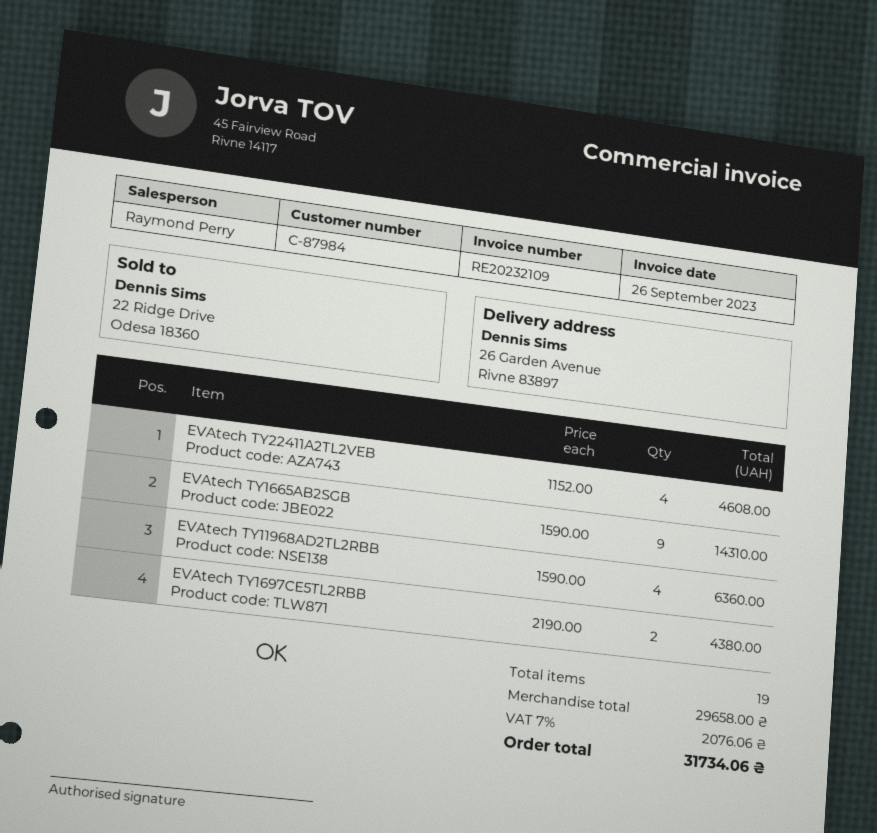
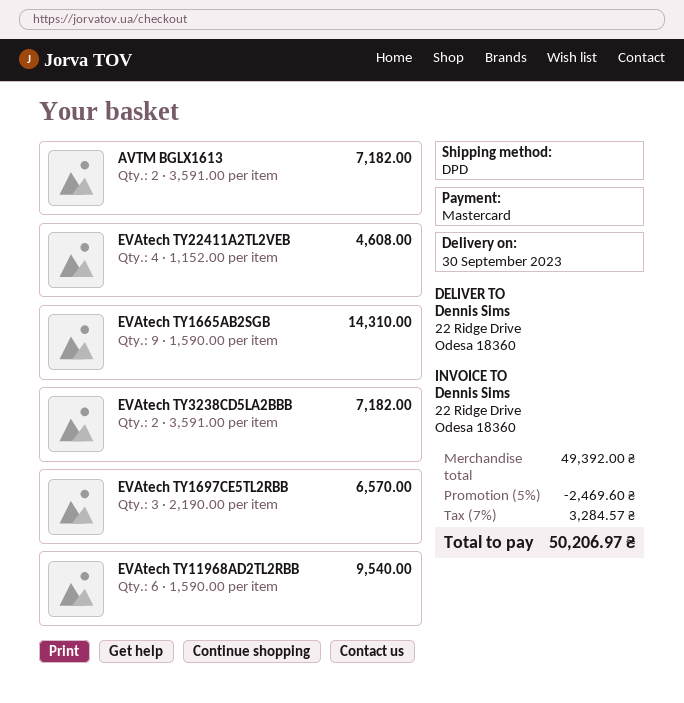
ship to: 26 Garden Avenue, Rivne 83897 -> 22 Ridge Drive, Odesa 18360
EVAtech TY11968AD2TL2RBB: 4 x 1590.00 = 6360.00 -> 6 x 1590.00 = 9540.00
EVAtech TY1697CE5TL2RBB: 2 x 2190.00 = 4380.00 -> 3 x 2190.00 = 6570.00
AVTM BGLX1613: none -> 2 x 3591.00 = 7182.00
EVAtech TY3238CD5LA2BBB: none -> 2 x 3591.00 = 7182.00
subtotal: 29658.00 -> 49392.00
discount: none -> 5% = 2469.60
tax: 7% = 2076.06 -> 7% = 3284.57
total: 31734.06 -> 50206.97

